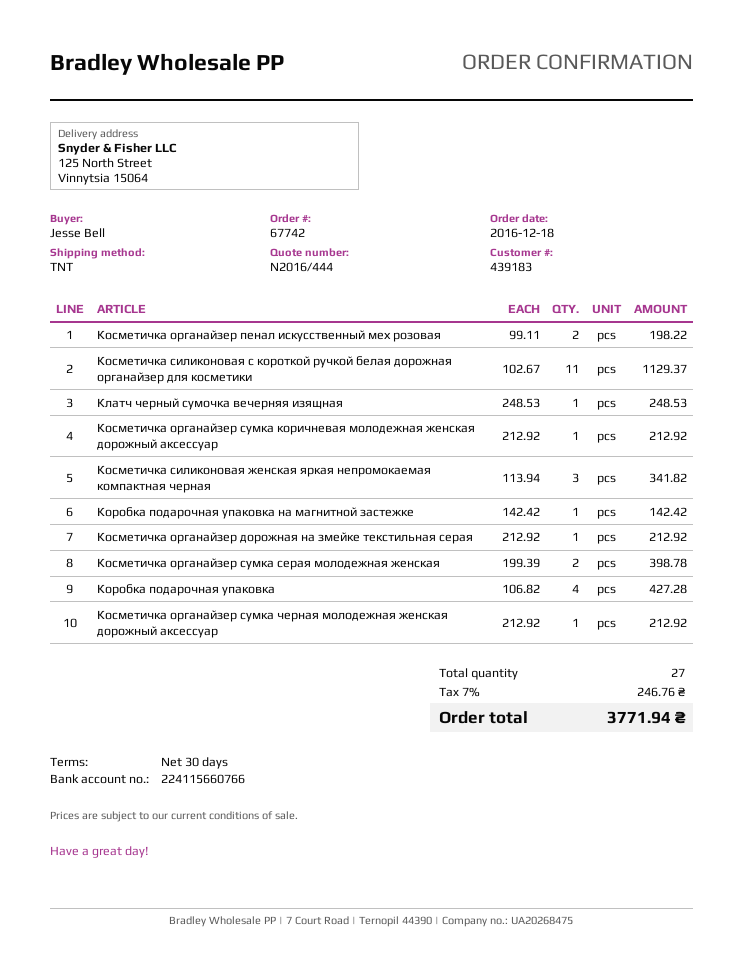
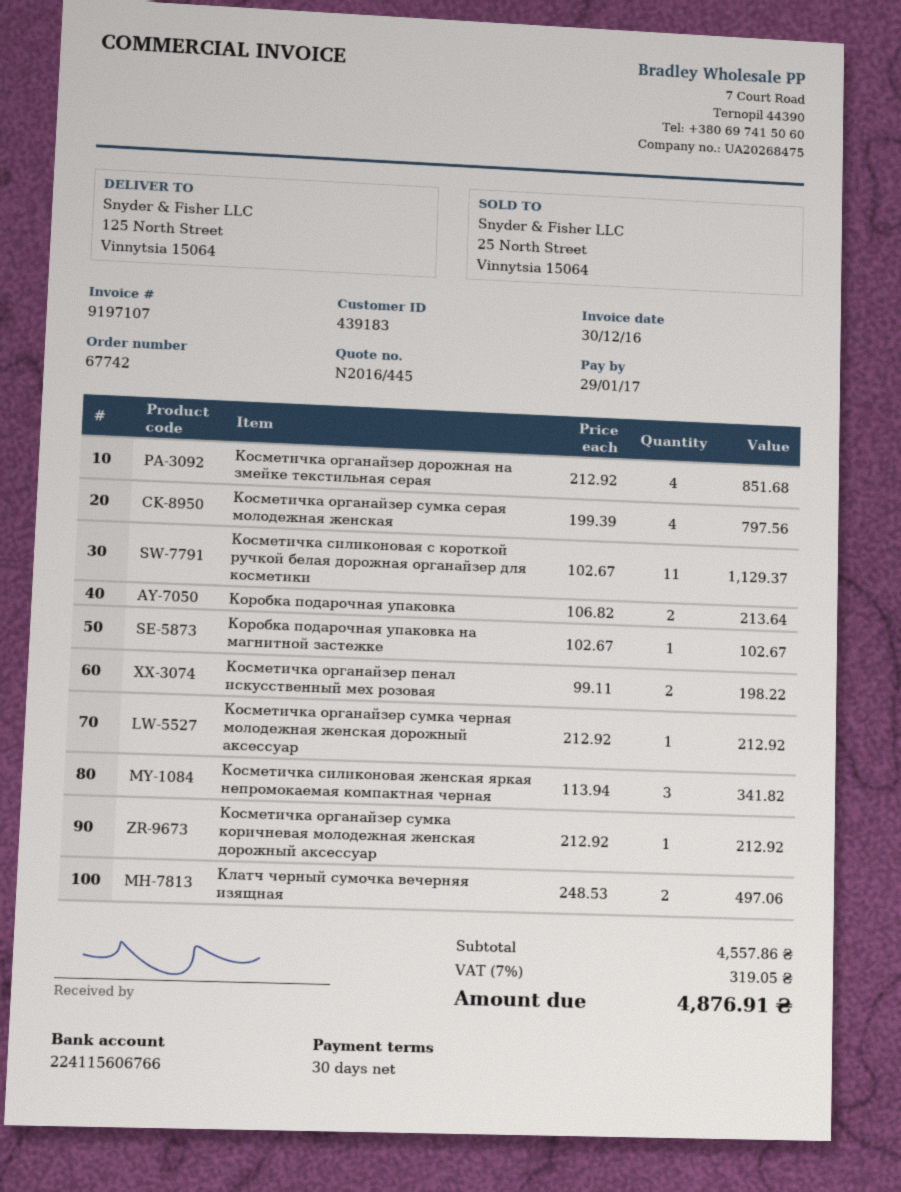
quote number: N2016/444 -> N2016/445
bank account: 224115660766 -> 224115606766
Клатч черный сумочка вечерняя изящная: 1 x 248.53 = 248.53 -> 2 x 248.53 = 497.06
Коробка подарочная упаковка на магнитной застежке: 1 x 142.42 = 142.42 -> 1 x 102.67 = 102.67
Косметичка органайзер дорожная на змейке текстильная серая: 1 x 212.92 = 212.92 -> 4 x 212.92 = 851.68
Косметичка органайзер сумка серая молодежная женская: 2 x 199.39 = 398.78 -> 4 x 199.39 = 797.56
Коробка подарочная упаковка: 4 x 106.82 = 427.28 -> 2 x 106.82 = 213.64
tax: 7% = 246.76 -> 7% = 319.05
total: 3771.94 -> 4876.91

